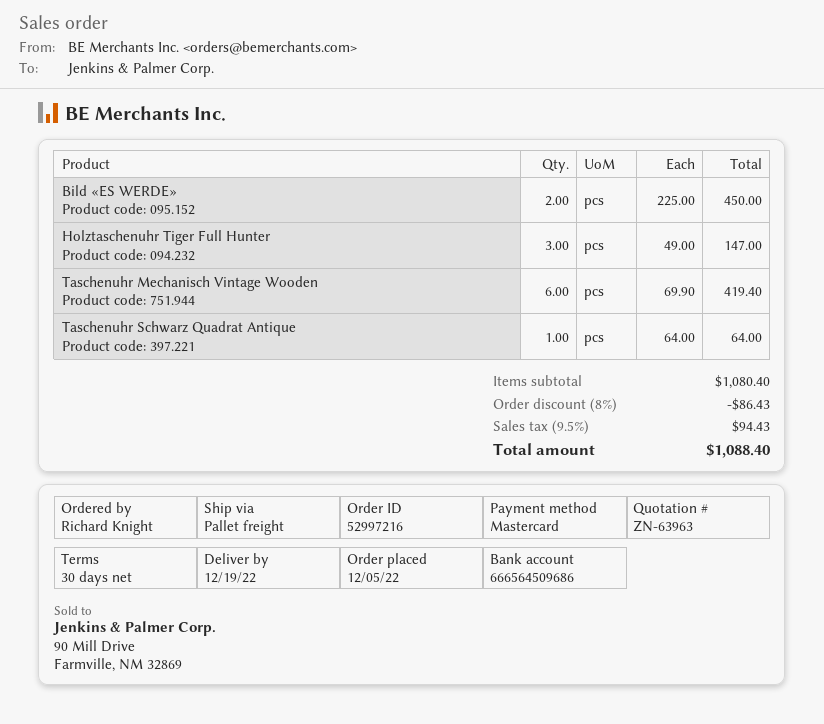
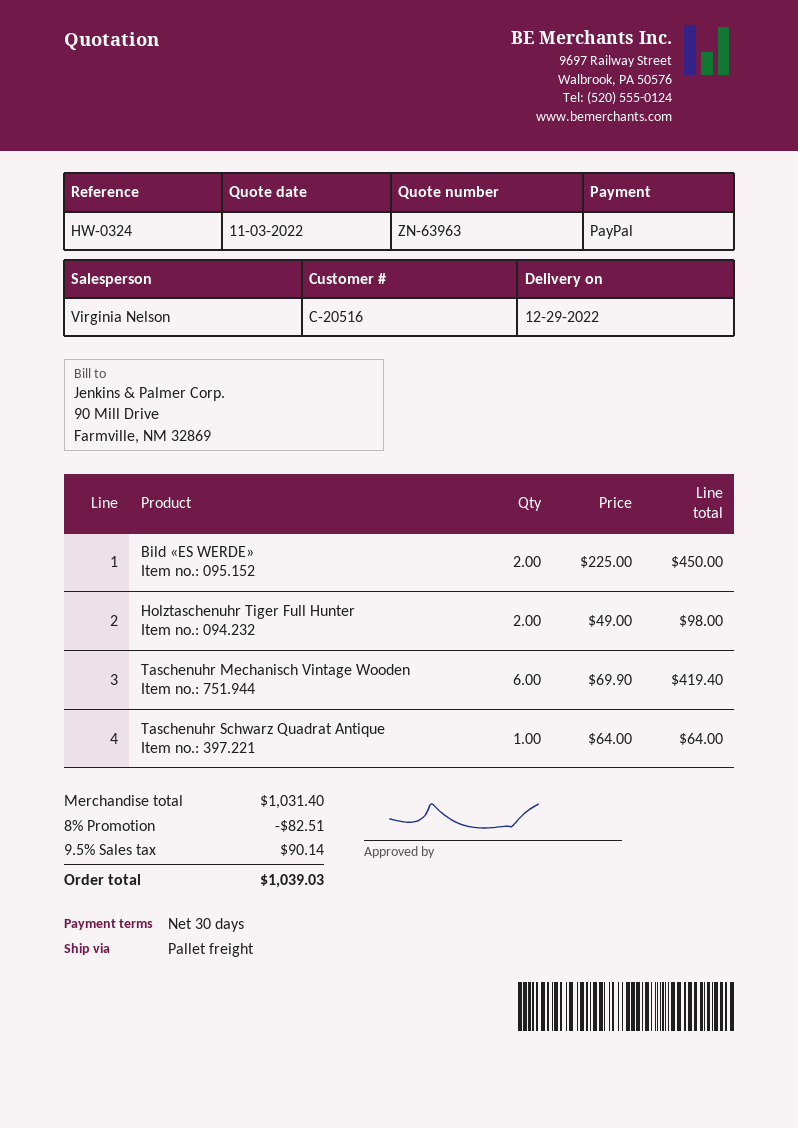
delivery date: 2022-12-19 -> 2022-12-29
payment method: Mastercard -> PayPal
Holztaschenuhr Tiger Full Hunter: 3 x 49.00 = 147.00 -> 2 x 49.00 = 98.00
subtotal: 1080.40 -> 1031.40
discount: 8% = 86.43 -> 8% = 82.51
tax: 9.5% = 94.43 -> 9.5% = 90.14
total: 1088.40 -> 1039.03

